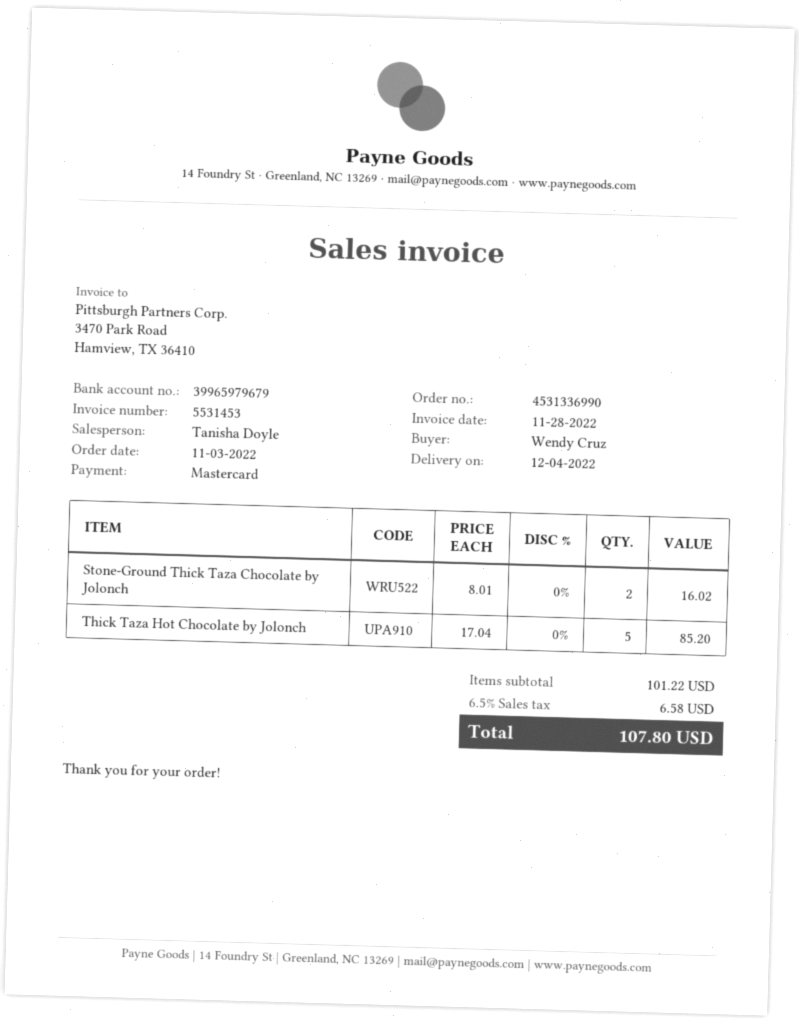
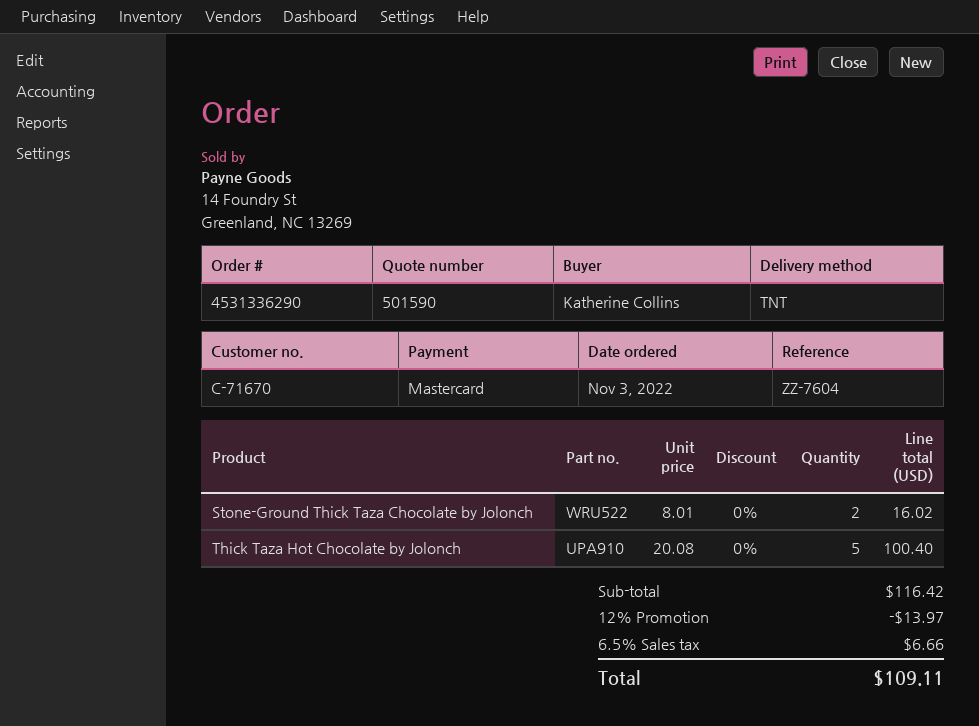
order number: 4531336990 -> 4531336290
ordered by: Wendy Cruz -> Katherine Collins
Thick Taza Hot Chocolate by Jolonch: 5 x 17.04 = 85.20 -> 5 x 20.08 = 100.40
subtotal: 101.22 -> 116.42
discount: none -> 12% = 13.97
tax: 6.5% = 6.58 -> 6.5% = 6.66
total: 107.80 -> 109.11

